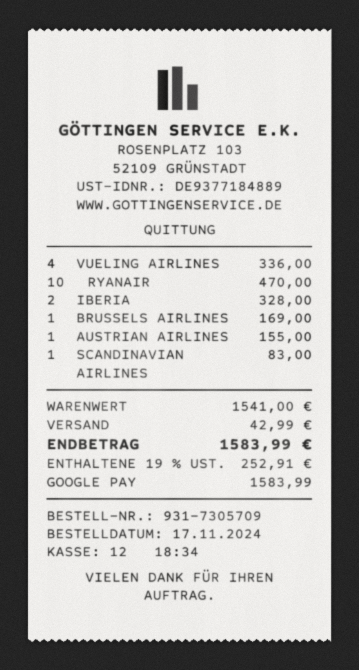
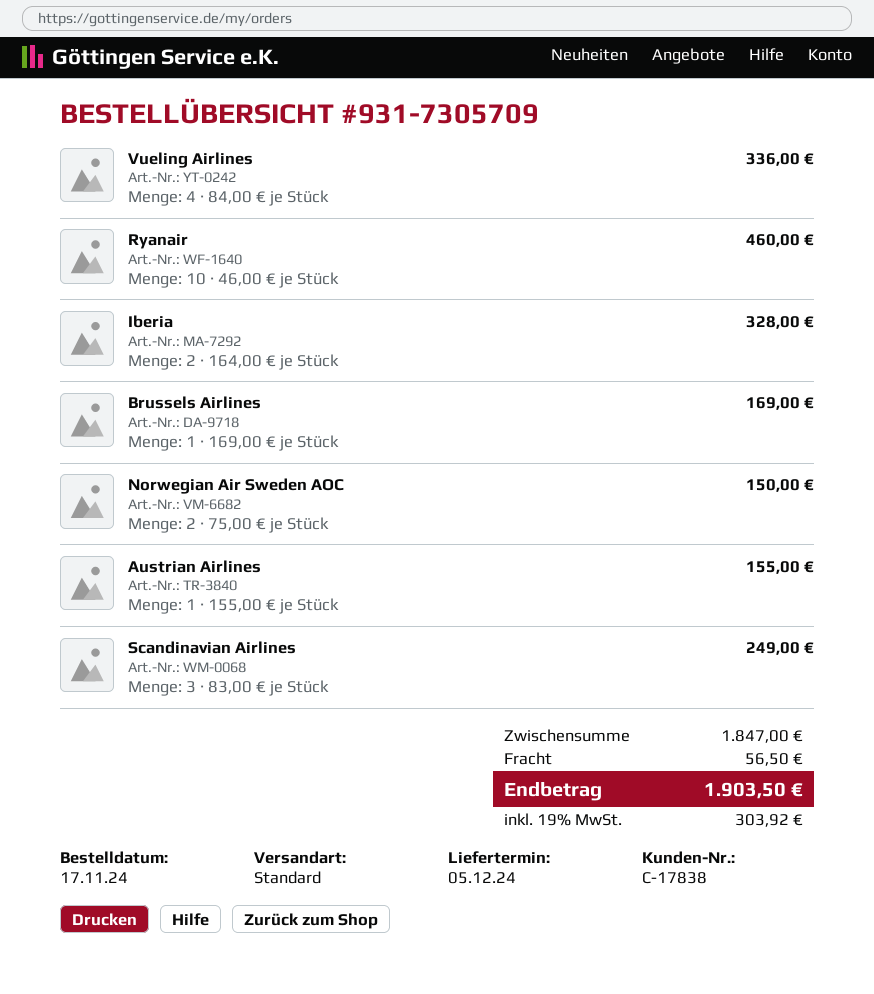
RYANAIR: 10 for 470.00 -> 10 for 460.00
SCANDINAVIAN AIRLINES: 1 for 83.00 -> 3 for 249.00
Norwegian Air Sweden AOC: none -> 2 for 150.00
subtotal: 1541.00 -> 1847.00
shipping: 42.99 -> 56.50
tax: 19% = 252.91 -> 19% = 303.92
total: 1583.99 -> 1903.50

